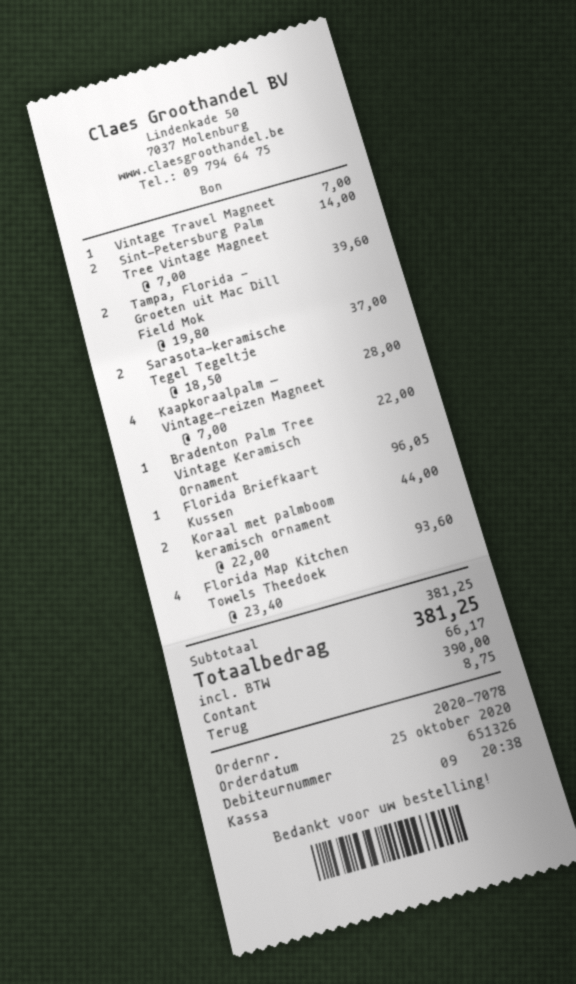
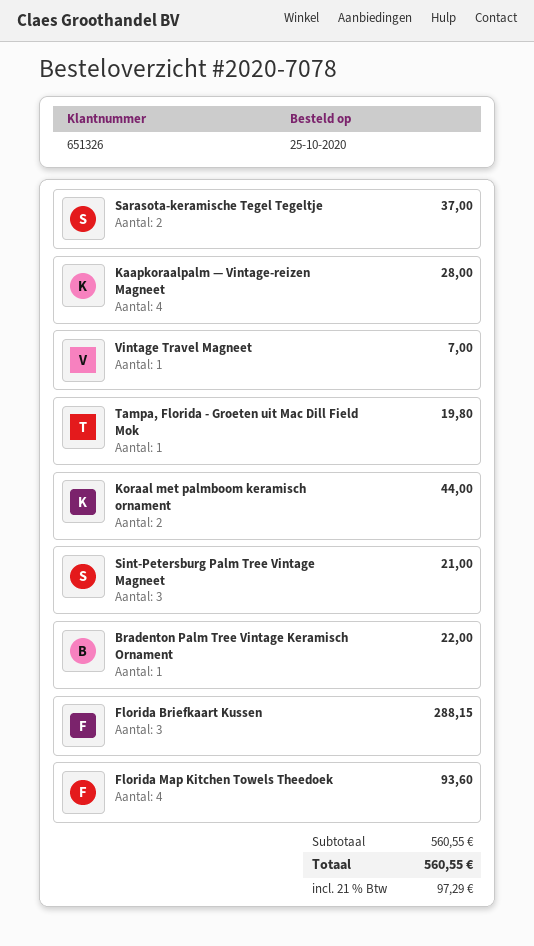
Sint-Petersburg Palm Tree Vintage Magneet: 2 for 14.00 -> 3 for 21.00
Tampa, Florida - Groeten uit Mac Dill Field Mok: 2 for 39.60 -> 1 for 19.80
Florida Briefkaart Kussen: 1 for 96.05 -> 3 for 288.15
subtotal: 381.25 -> 560.55
tax: 66.17 -> 97.29
total: 381.25 -> 560.55

